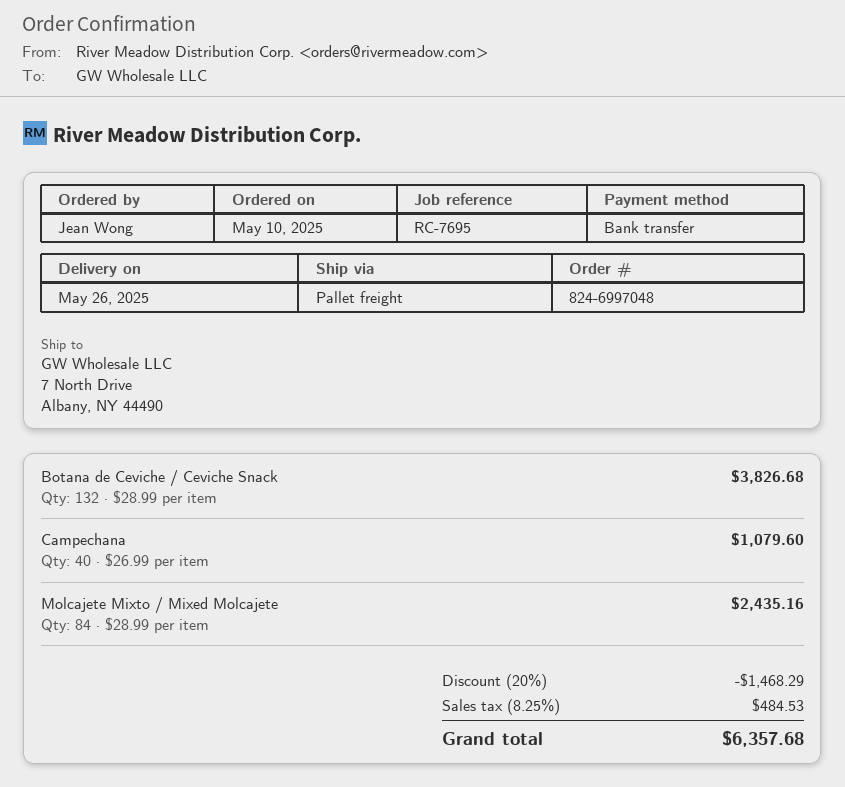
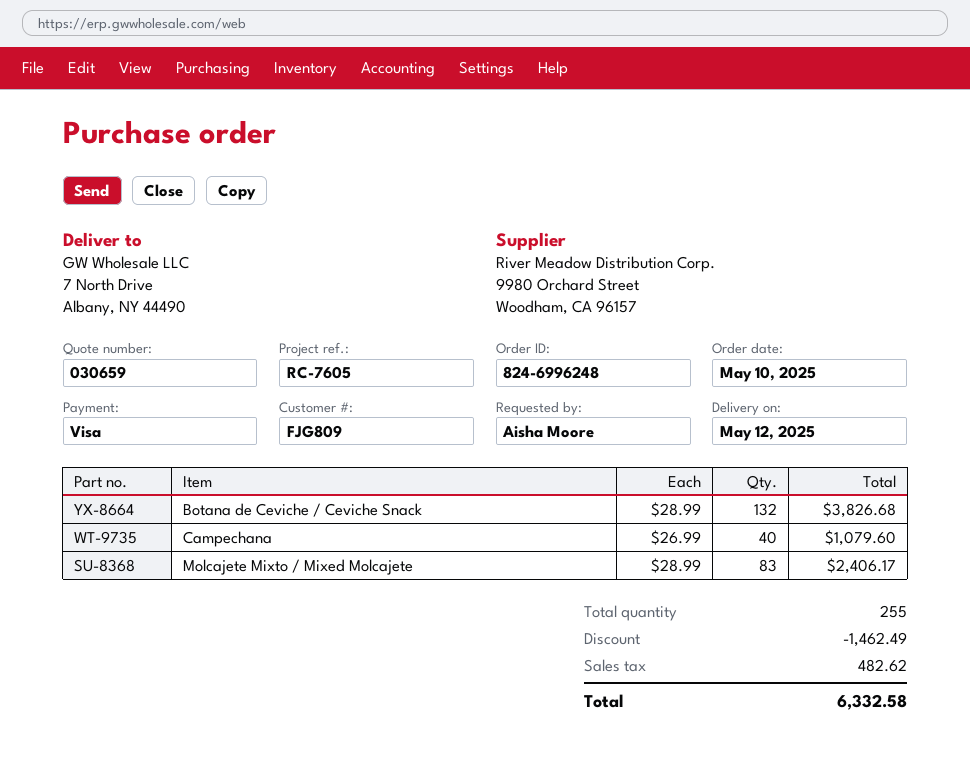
order number: 824-6997048 -> 824-6996248
delivery date: 2025-05-26 -> 2025-05-12
reference: RC-7695 -> RC-7605
ordered by: Jean Wong -> Aisha Moore
payment method: bank transfer -> Visa
Molcajete Mixto / Mixed Molcajete: 84 x 28.99 = 2435.16 -> 83 x 28.99 = 2406.17
discount: 1468.29 -> 1462.49
tax: 484.53 -> 482.62
total: 6357.68 -> 6332.58

